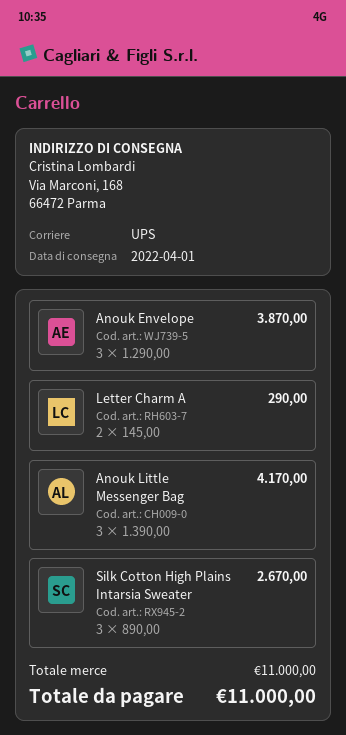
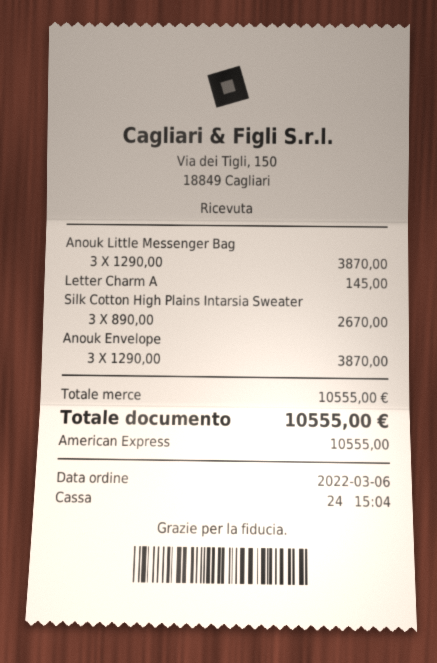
Letter Charm A: 2 x 145.00 = 290.00 -> 1 x 145.00 = 145.00
Anouk Little Messenger Bag: 3 x 1390.00 = 4170.00 -> 3 x 1290.00 = 3870.00
subtotal: 11000.00 -> 10555.00
total: 11000.00 -> 10555.00

